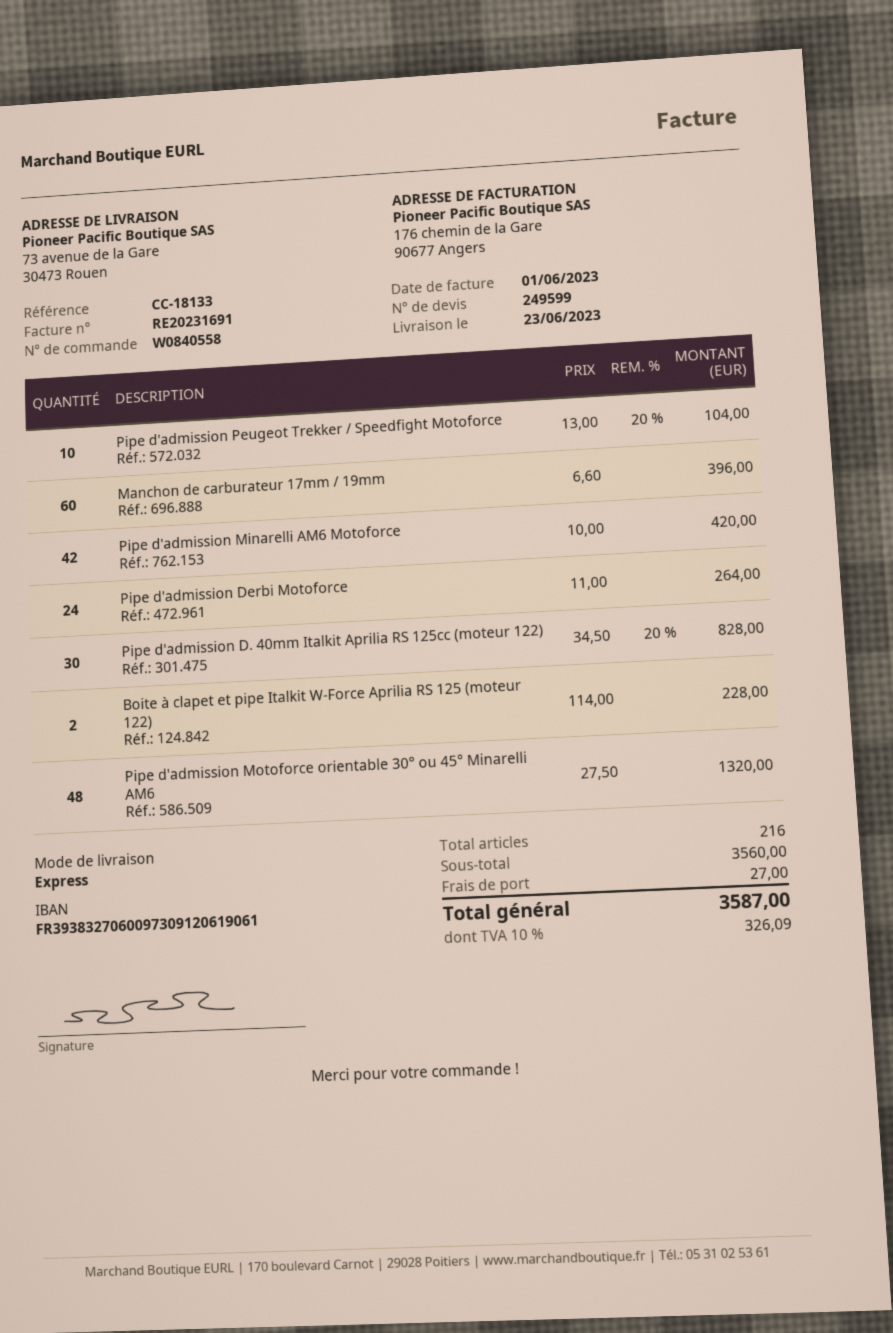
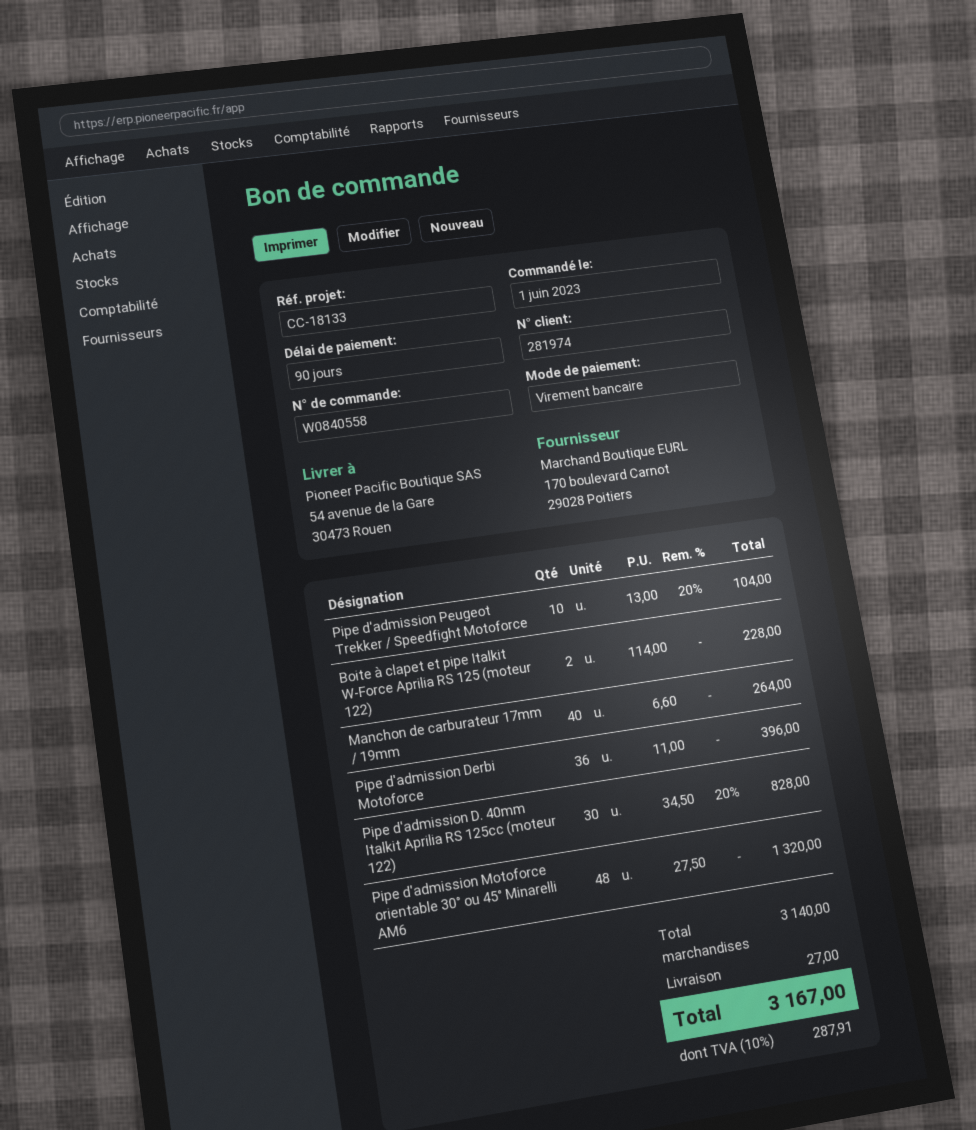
ship to: 73 avenue de la Gare, 30473 Rouen -> 54 avenue de la Gare, 30473 Rouen
Manchon de carburateur 17mm / 19mm: 60 x 6.60 = 396.00 -> 40 x 6.60 = 264.00
Pipe d'admission Minarelli AM6 Motoforce: 42 x 10.00 = 420.00 -> none
Pipe d'admission Derbi Motoforce: 24 x 11.00 = 264.00 -> 36 x 11.00 = 396.00
subtotal: 3560.00 -> 3140.00
tax: 10% = 326.09 -> 10% = 287.91
total: 3587.00 -> 3167.00

